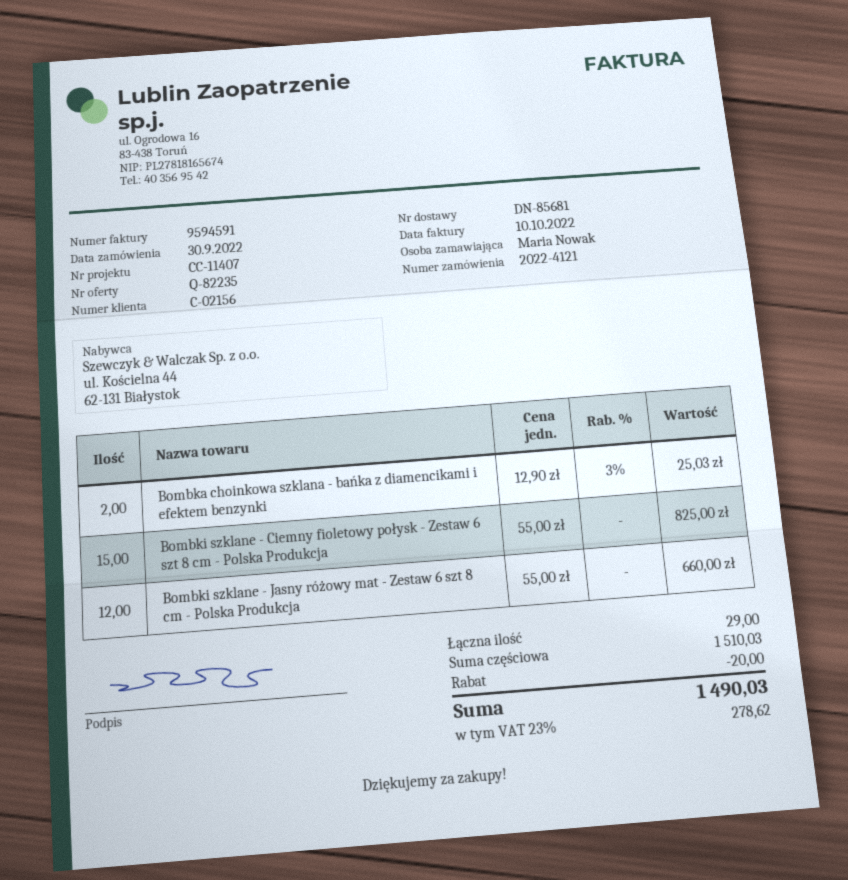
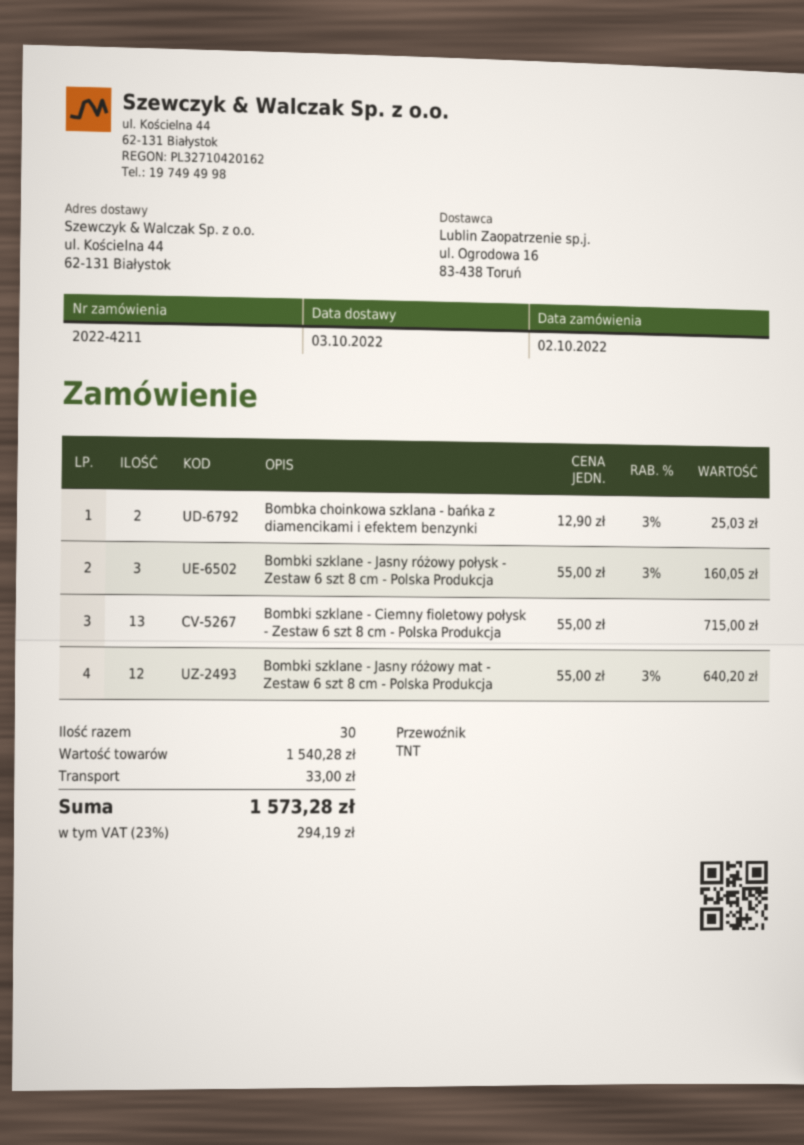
order number: 2022-4121 -> 2022-4211
order date: 2022-09-30 -> 2022-10-02
Bombki szklane - Ciemny fioletowy połysk - Zestaw 6 szt 8 cm - Polska Produkcja: 15 x 55.00 = 825.00 -> 13 x 55.00 = 715.00
Bombki szklane - Jasny różowy mat - Zestaw 6 szt 8 cm - Polska Produkcja: 12 x 55.00 = 660.00 -> 12 x 55.00 - 3% = 640.20
Bombki szklane - Jasny różowy połysk - Zestaw 6 szt 8 cm - Polska Produkcja: none -> 3 x 55.00 - 3% = 160.05
total quantity: 29 -> 30
subtotal: 1510.03 -> 1540.28
discount: 20.00 -> none
shipping: none -> 33.00
tax: 23% = 278.62 -> 23% = 294.19
total: 1490.03 -> 1573.28

